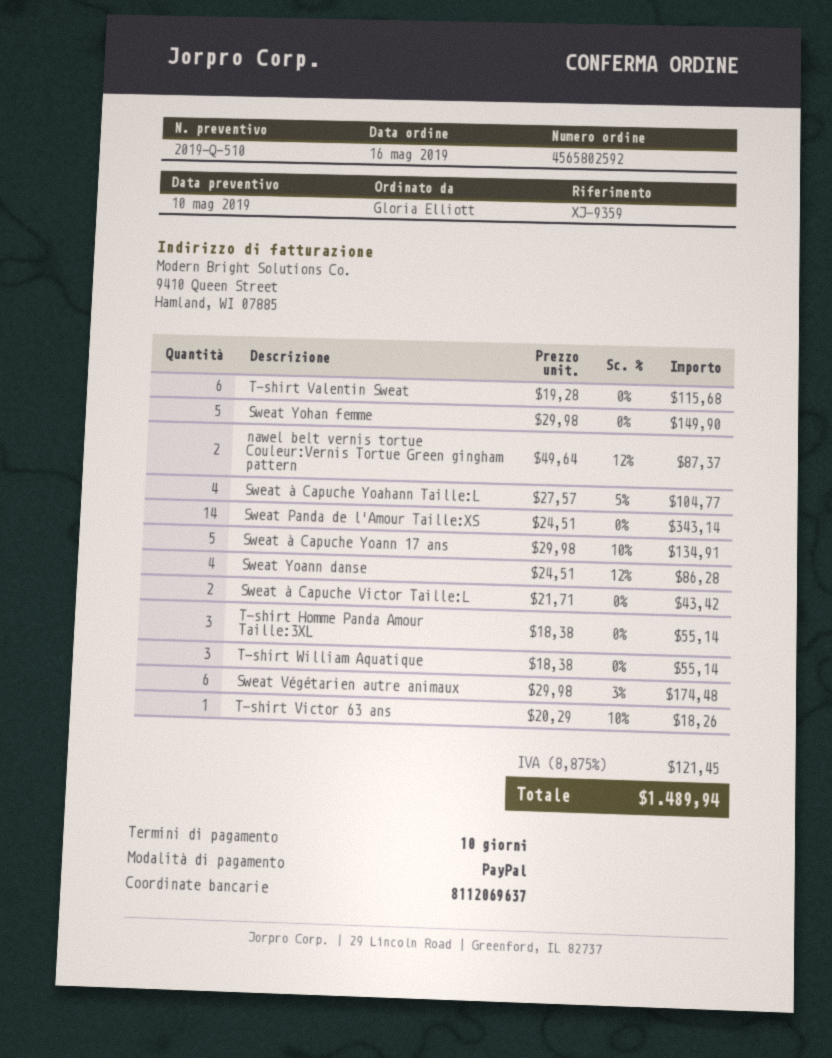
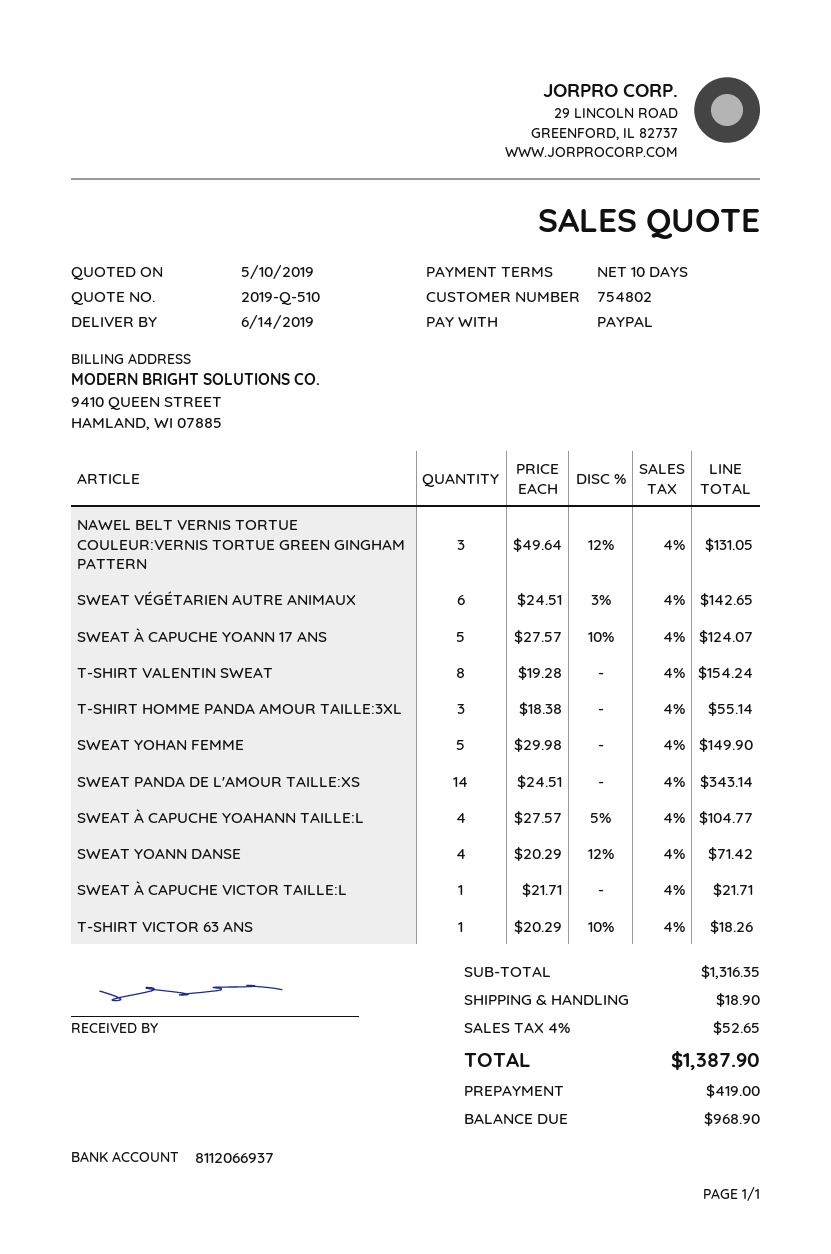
bank account: 8112069637 -> 8112066937
T-shirt Valentin Sweat: 6 x 19.28 = 115.68 -> 8 x 19.28 = 154.24
nawel belt vernis tortue Couleur:Vernis Tortue Green gingham pattern: 2 x 49.64 - 12% = 87.37 -> 3 x 49.64 - 12% = 131.05
Sweat à Capuche Yoann 17 ans: 5 x 29.98 - 10% = 134.91 -> 5 x 27.57 - 10% = 124.07
Sweat Yoann danse: 4 x 24.51 - 12% = 86.28 -> 4 x 20.29 - 12% = 71.42
Sweat à Capuche Victor Taille:L: 2 x 21.71 = 43.42 -> 1 x 21.71 = 21.71
T-shirt William Aquatique: 3 x 18.38 = 55.14 -> none
Sweat Végétarien autre animaux: 6 x 29.98 - 3% = 174.48 -> 6 x 24.51 - 3% = 142.65
shipping: none -> 18.90
tax: 8.875% = 121.45 -> 4% = 52.65
total: 1489.94 -> 1387.90

